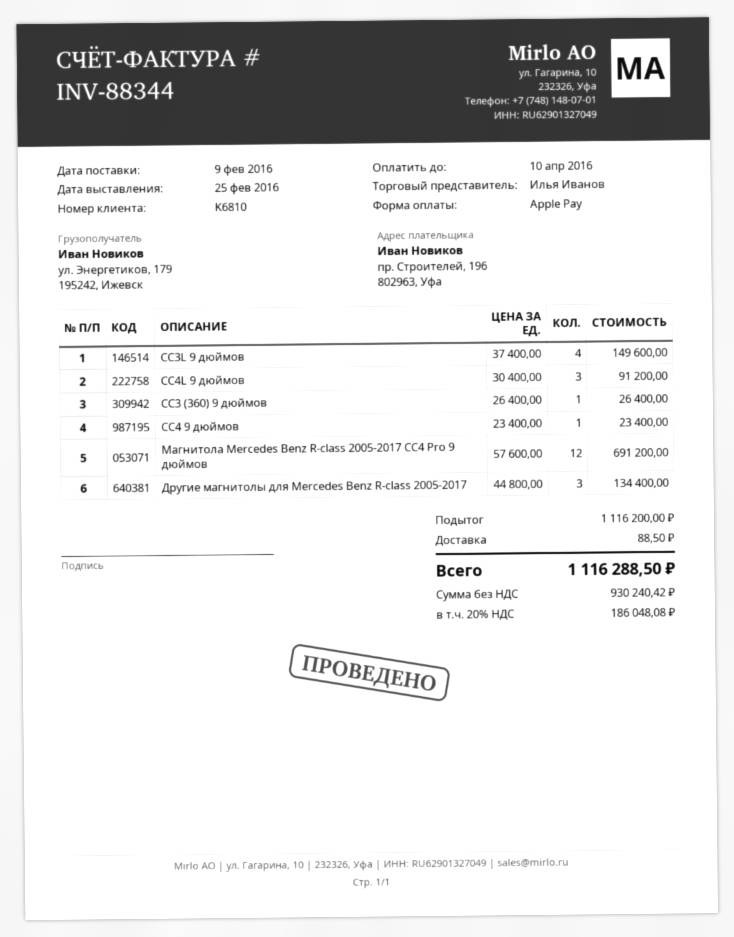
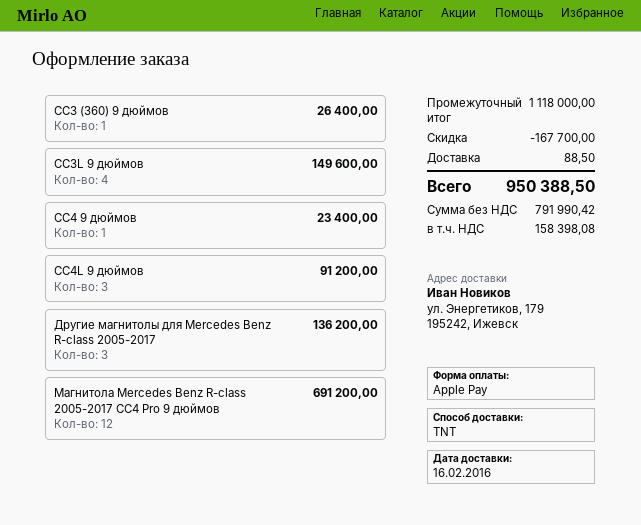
delivery date: 2016-02-09 -> 2016-02-16
Другие магнитолы для Mercedes Benz R-class 2005-2017: 3 for 134400.00 -> 3 for 136200.00
subtotal: 1116200.00 -> 1118000.00
discount: none -> 167700.00
net: 930240.42 -> 791990.42
tax: 186048.08 -> 158398.08
total: 1116288.50 -> 950388.50

